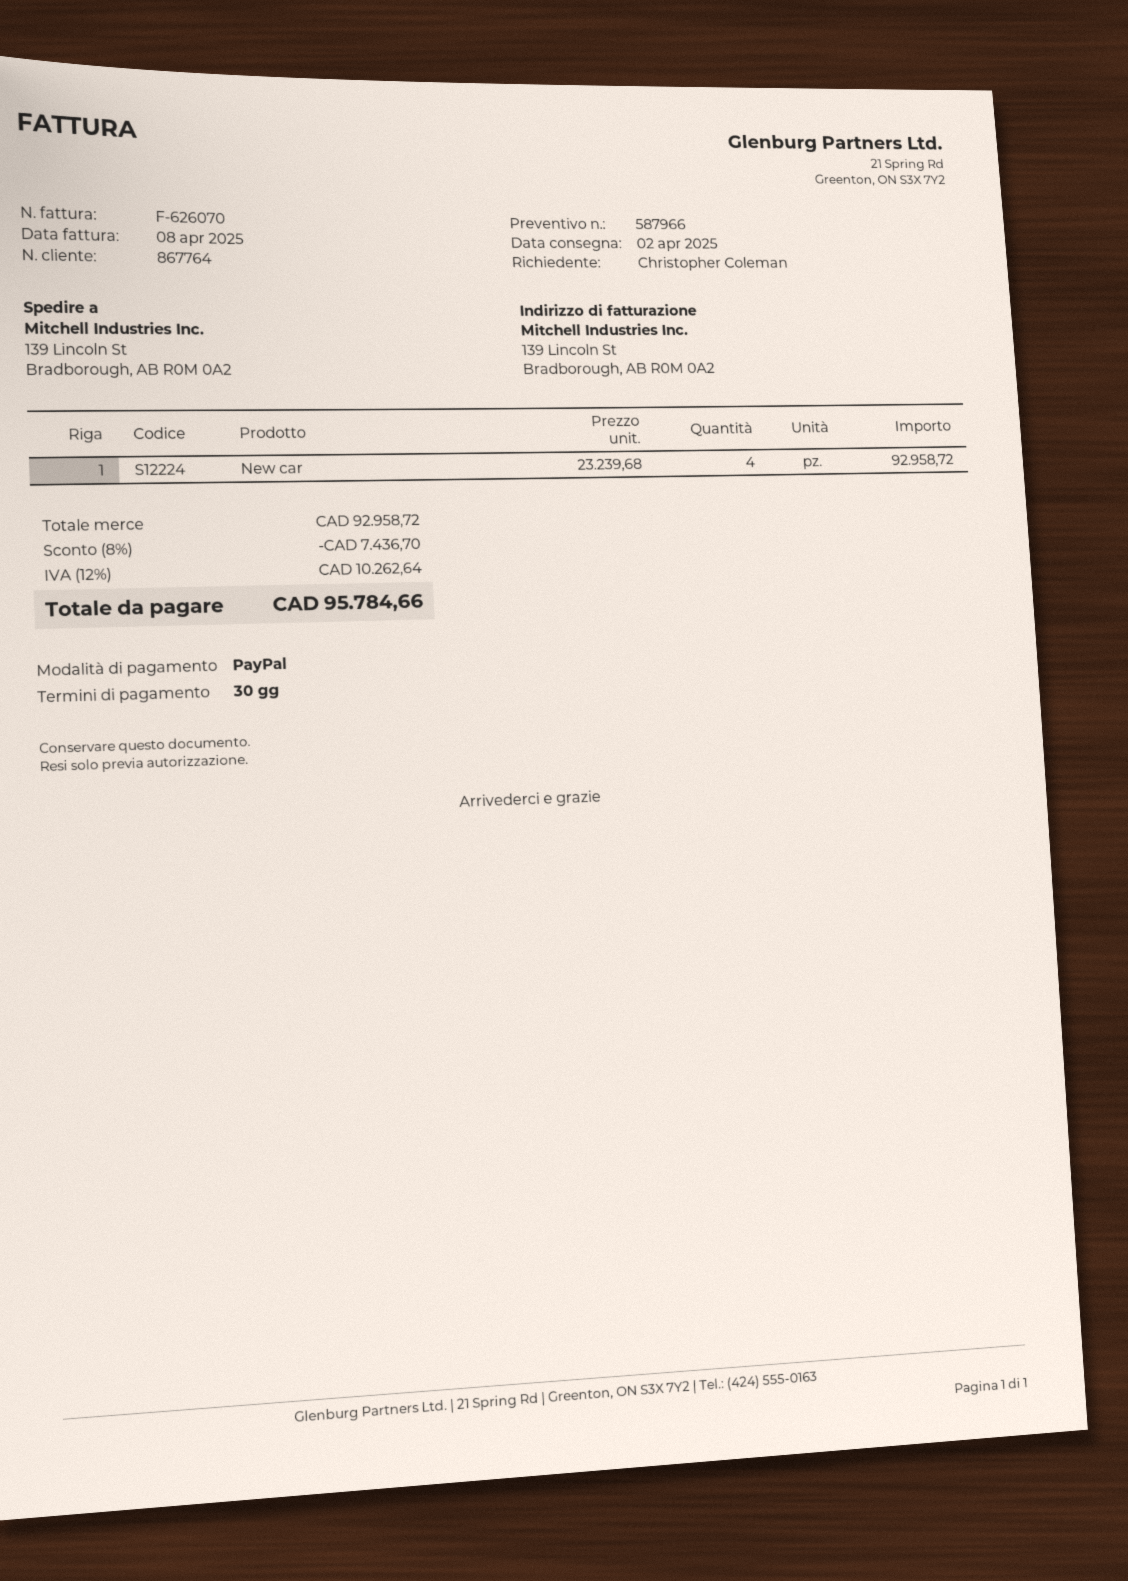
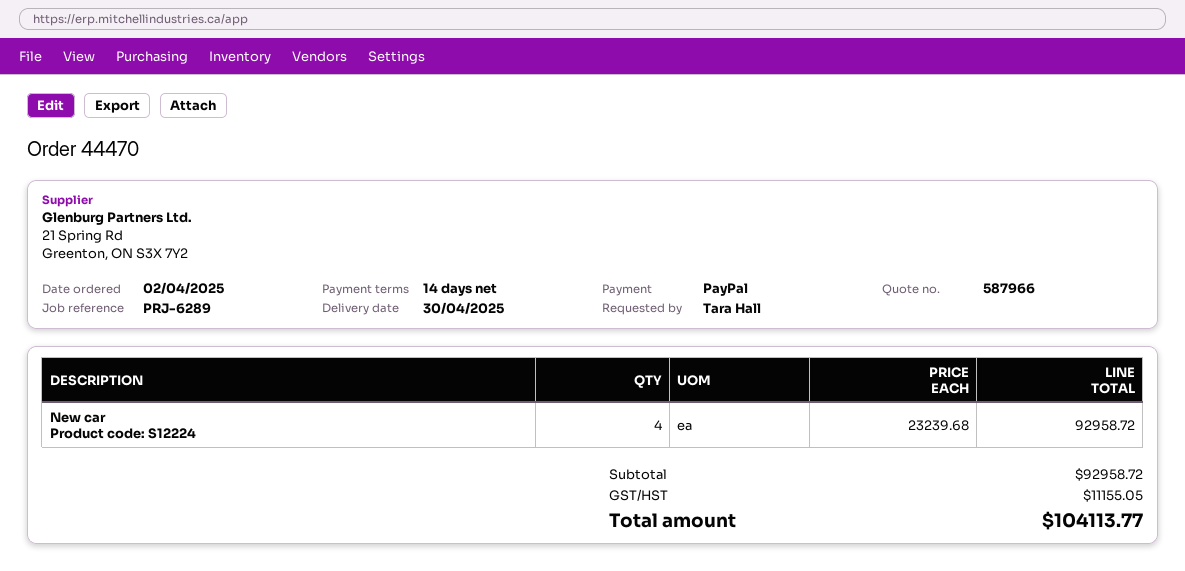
delivery date: 2025-04-02 -> 2025-04-30
payment terms: 30 days -> 14 days
ordered by: Christopher Coleman -> Tara Hall
discount: 8% = 7436.70 -> none
tax: 10262.64 -> 11155.05
total: 95784.66 -> 104113.77

